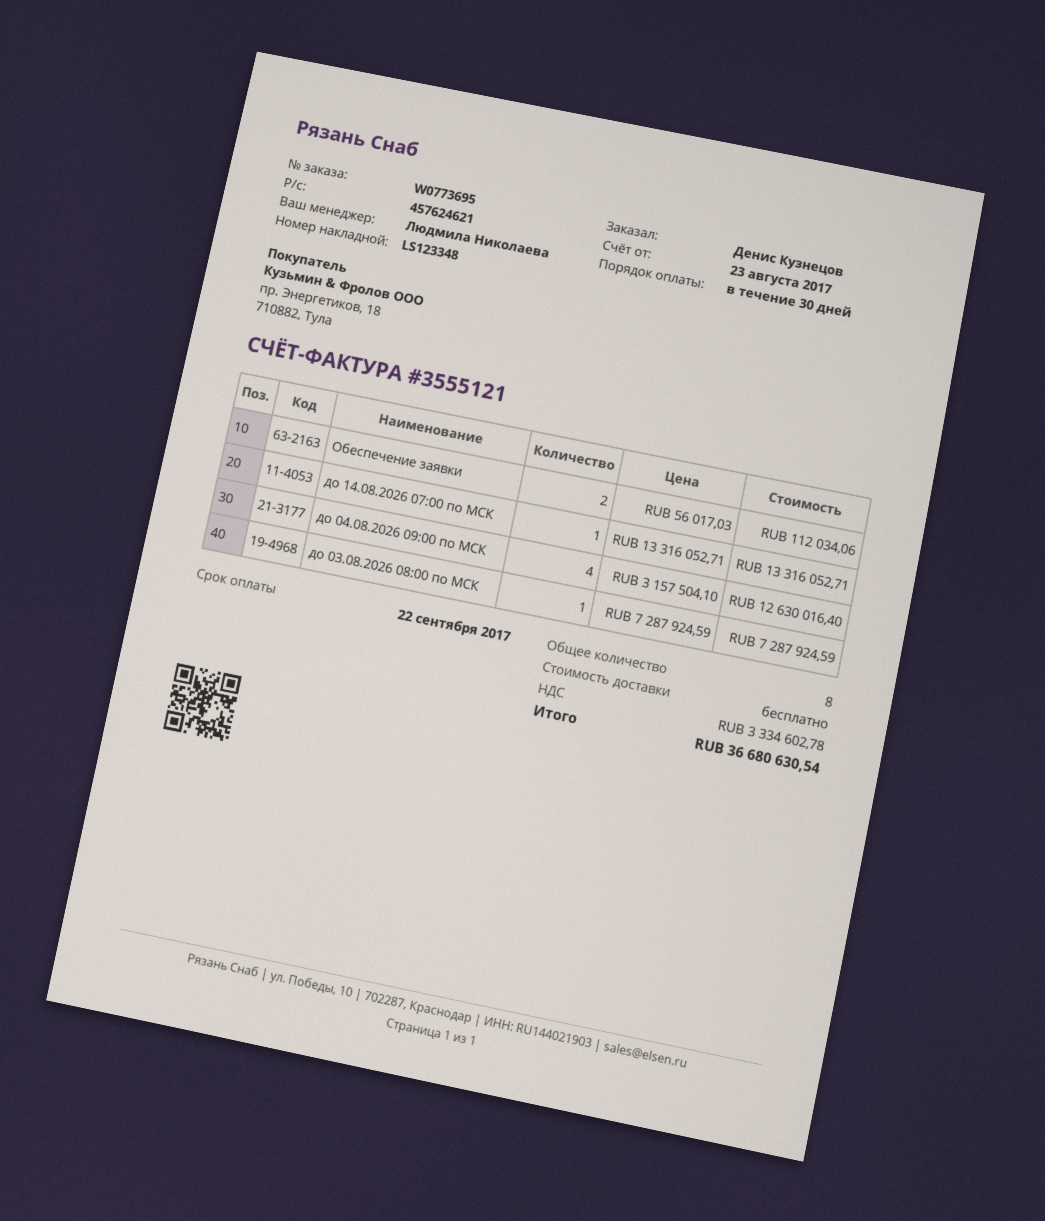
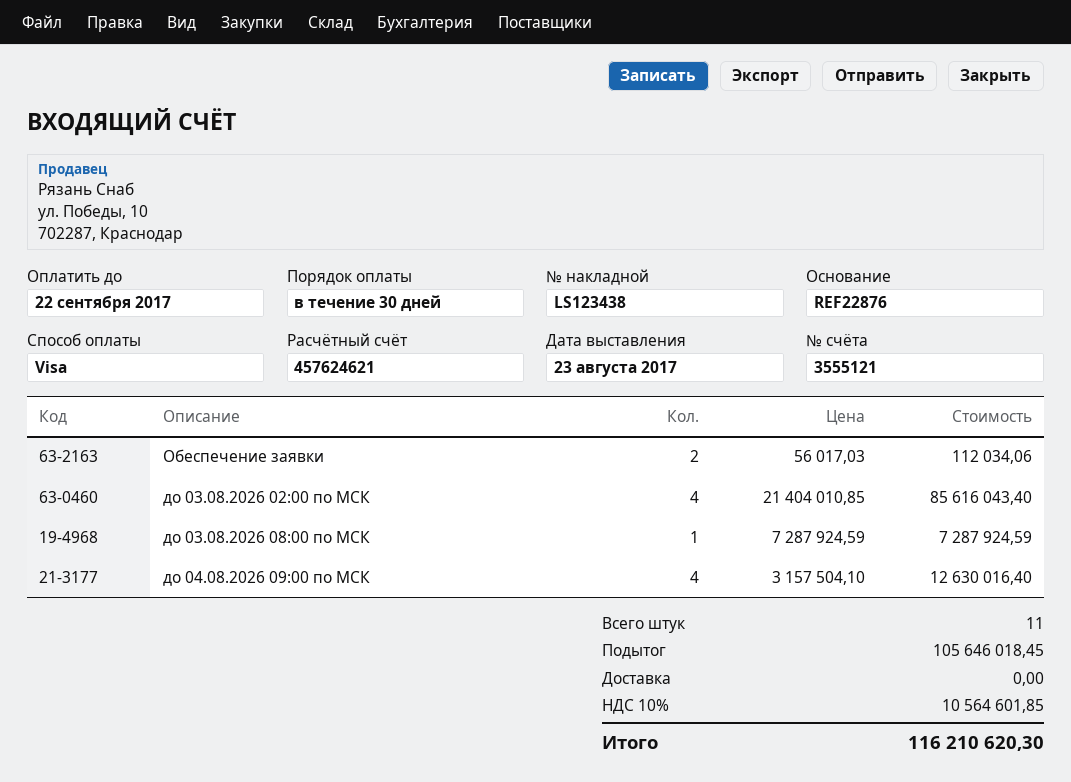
delivery note number: LS123348 -> LS123438
до 14.08.2026 07:00 по МСК: 1 x 13316052.71 = 13316052.71 -> none
до 03.08.2026 02:00 по МСК: none -> 4 x 21404010.85 = 85616043.40
total quantity: 8 -> 11
tax: 3334602.78 -> 10564601.85
total: 36680630.54 -> 116210620.30

